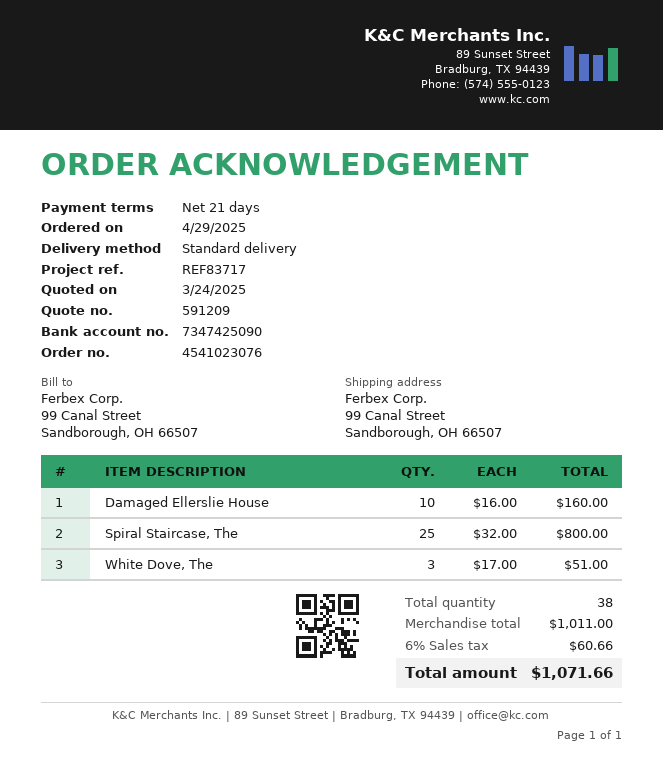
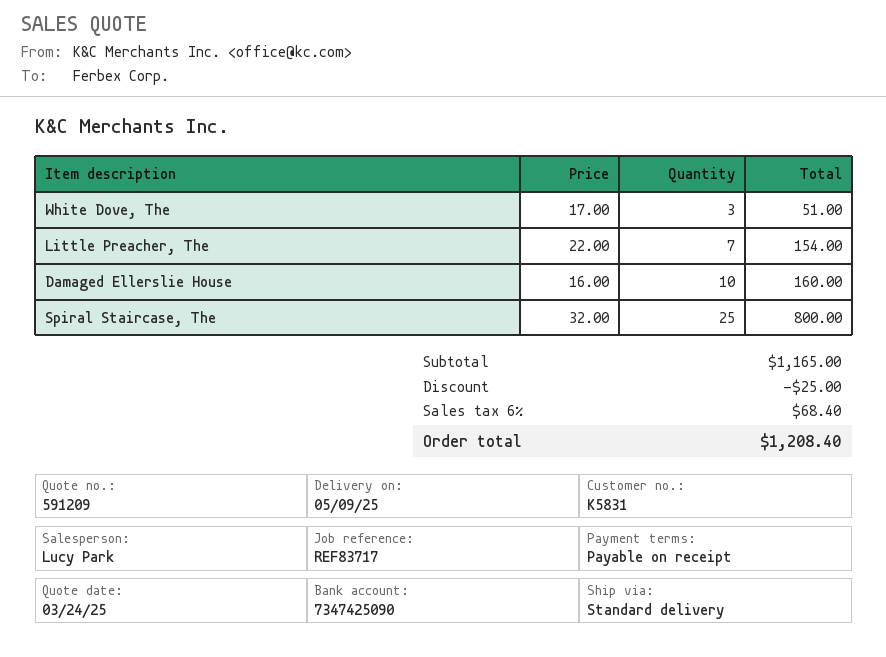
payment terms: 21 days -> on receipt
Little Preacher, The: none -> 7 x 22.00 = 154.00
subtotal: 1011.00 -> 1165.00
discount: none -> 25.00
tax: 6% = 60.66 -> 6% = 68.40
total: 1071.66 -> 1208.40

